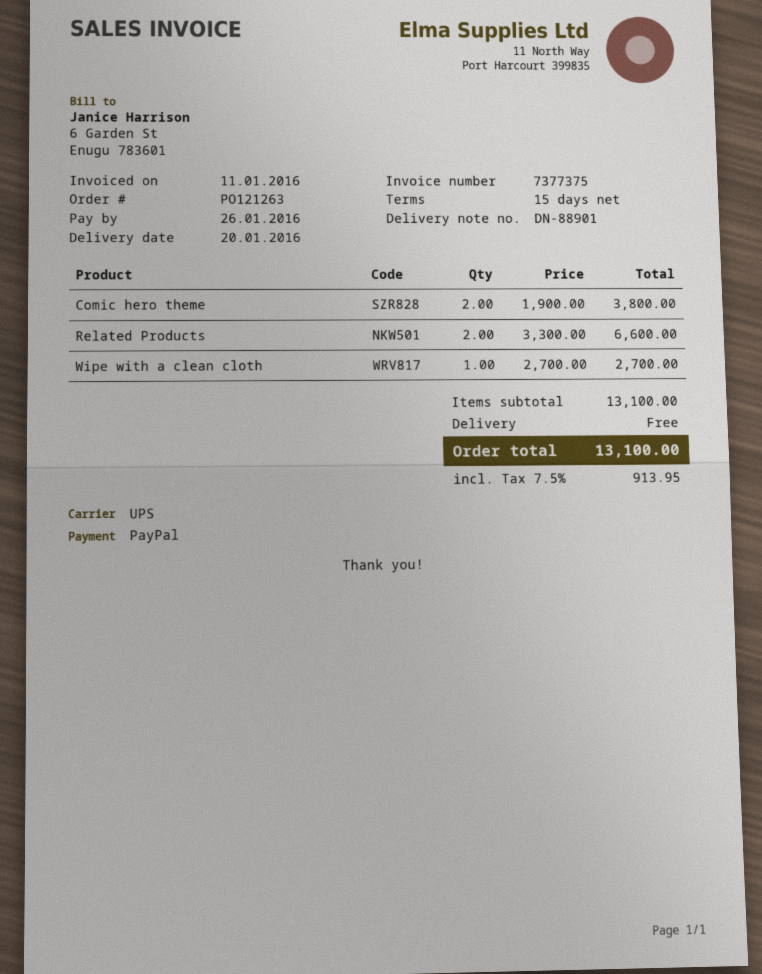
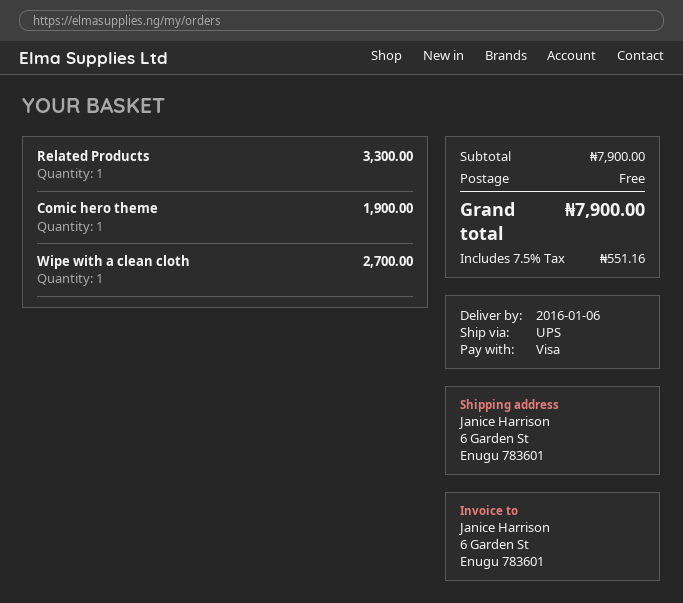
delivery date: 2016-01-20 -> 2016-01-06
payment method: PayPal -> Visa
Comic hero theme: 2 for 3800.00 -> 1 for 1900.00
Related Products: 2 for 6600.00 -> 1 for 3300.00
subtotal: 13100.00 -> 7900.00
tax: 7.5% = 913.95 -> 7.5% = 551.16
total: 13100.00 -> 7900.00

